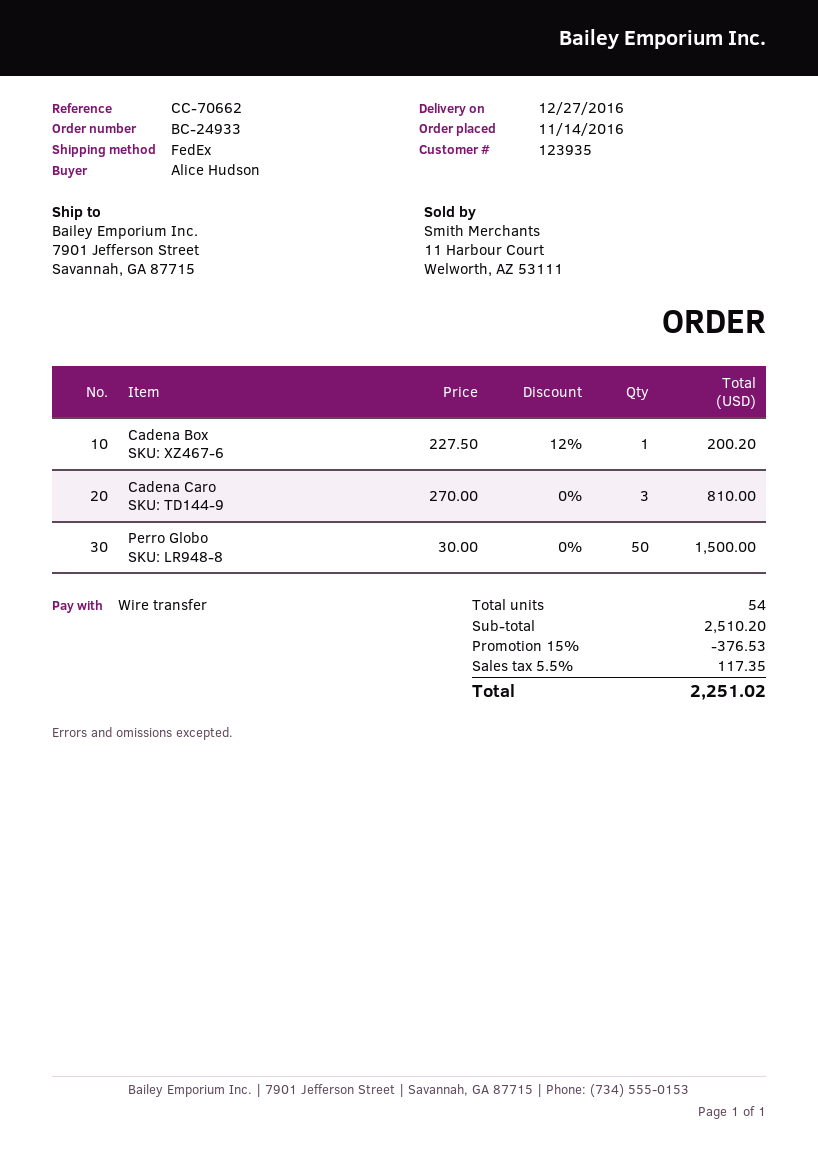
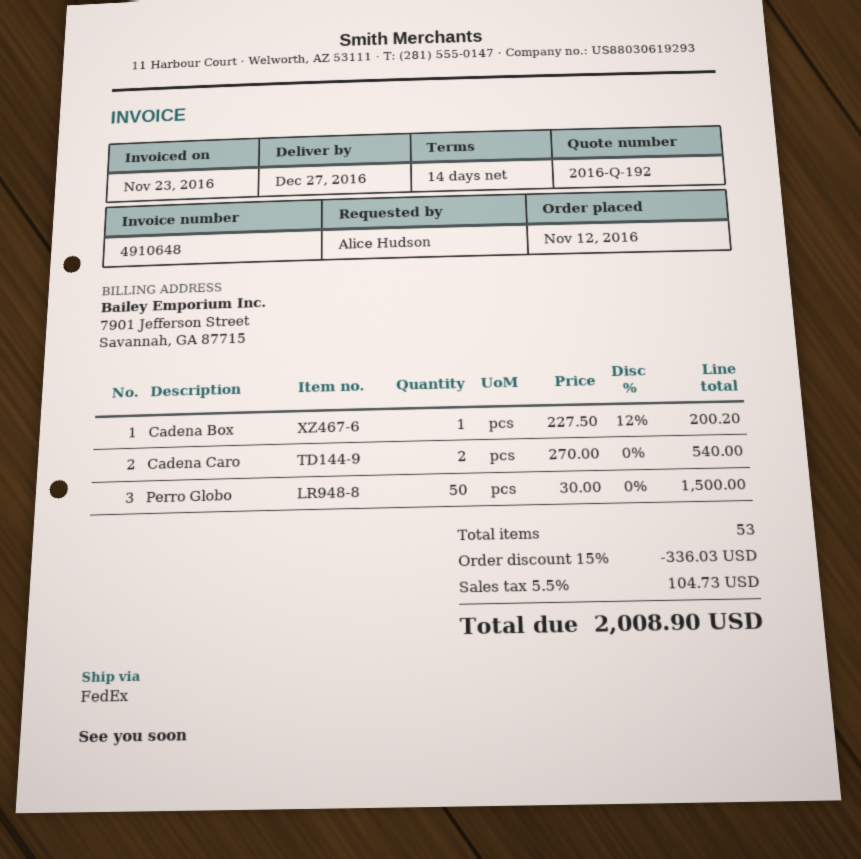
order date: 2016-11-14 -> 2016-11-12
Cadena Caro: 3 x 270.00 = 810.00 -> 2 x 270.00 = 540.00
total quantity: 54 -> 53
discount: 15% = 376.53 -> 15% = 336.03
tax: 5.5% = 117.35 -> 5.5% = 104.73
total: 2251.02 -> 2008.90

